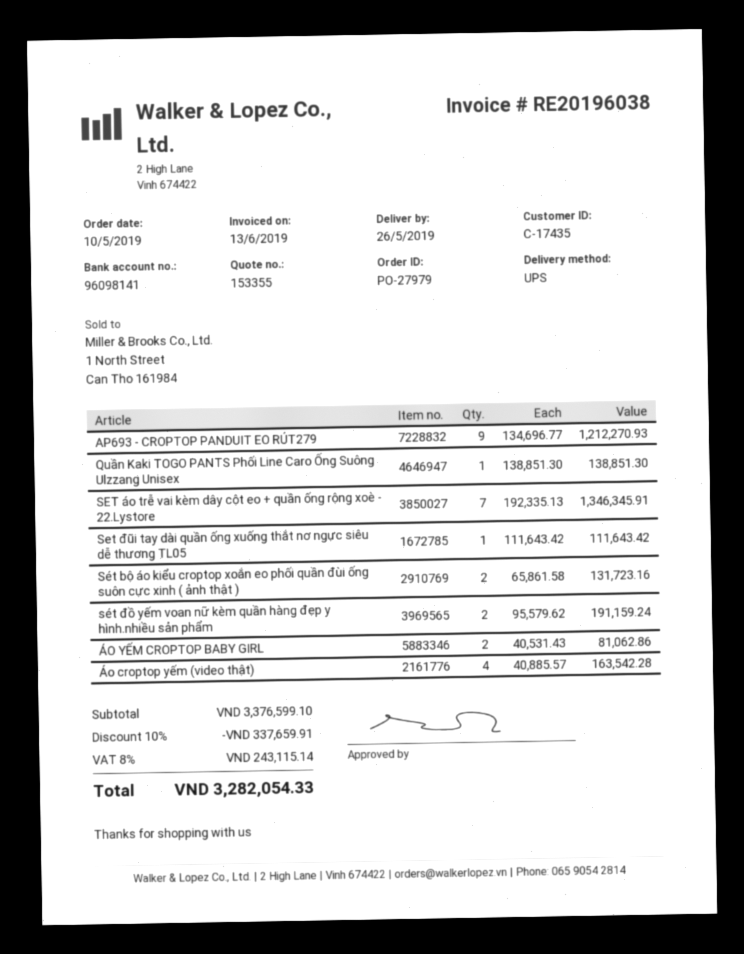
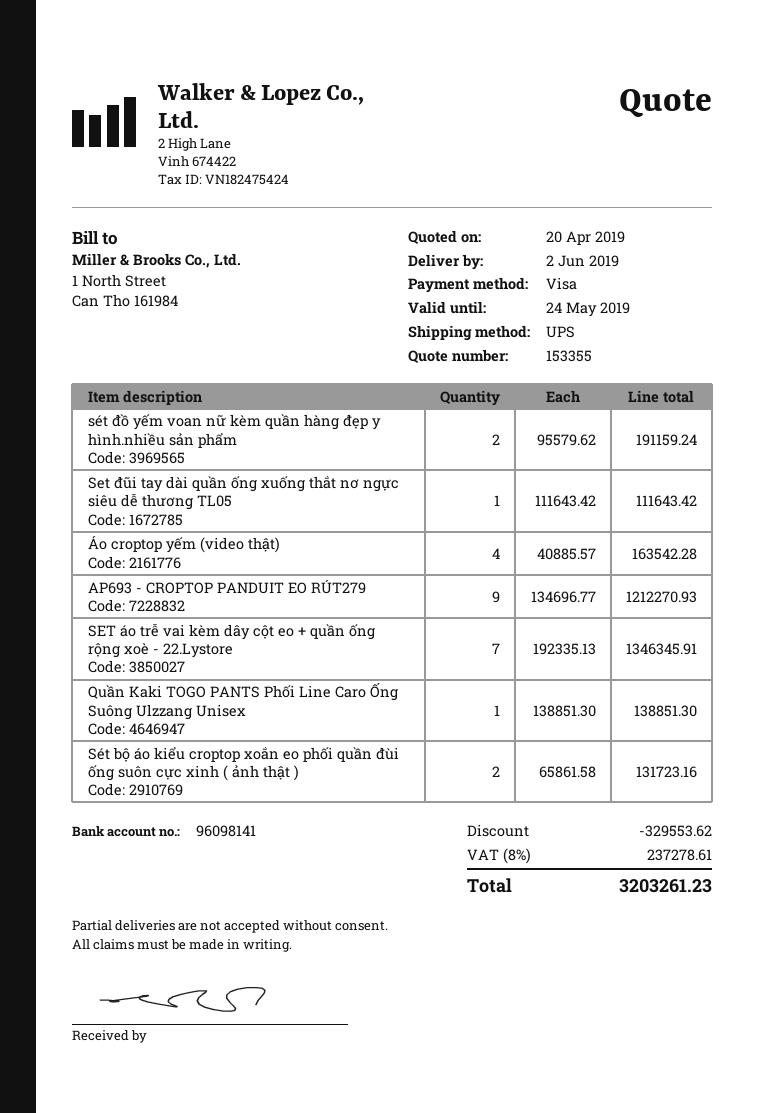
delivery date: 2019-05-26 -> 2019-06-02
ÁO YẾM CROPTOP BABY GIRL: 2 x 40531.43 = 81062.86 -> none
discount: 337659.91 -> 329553.62
tax: 8% = 243115.14 -> 8% = 237278.61
total: 3282054.33 -> 3203261.23

